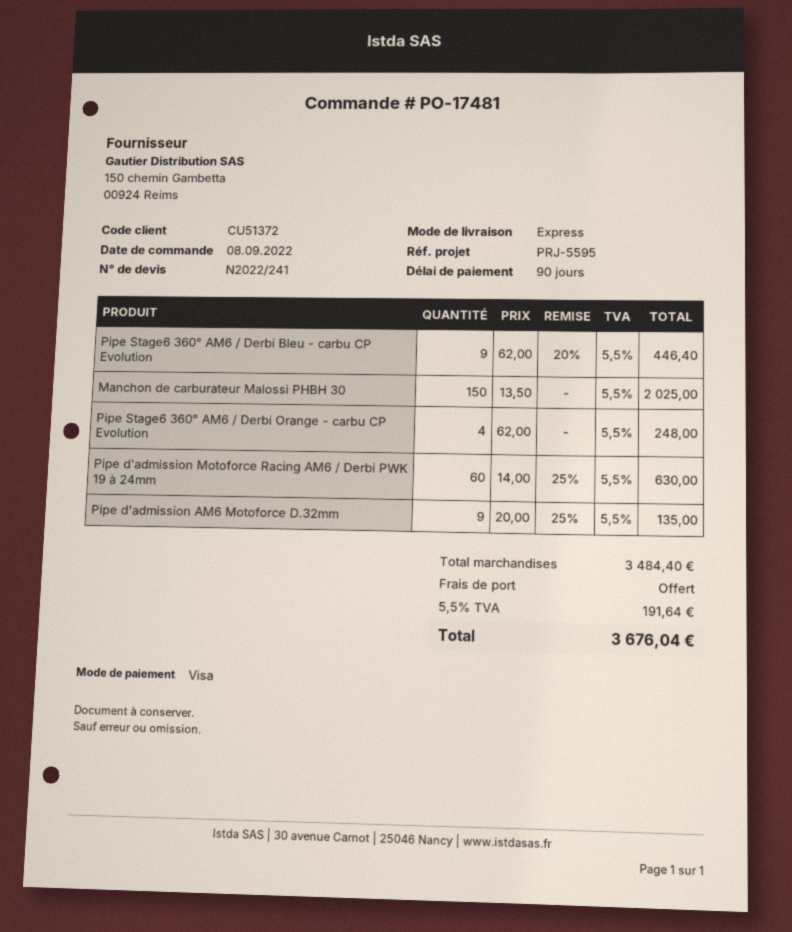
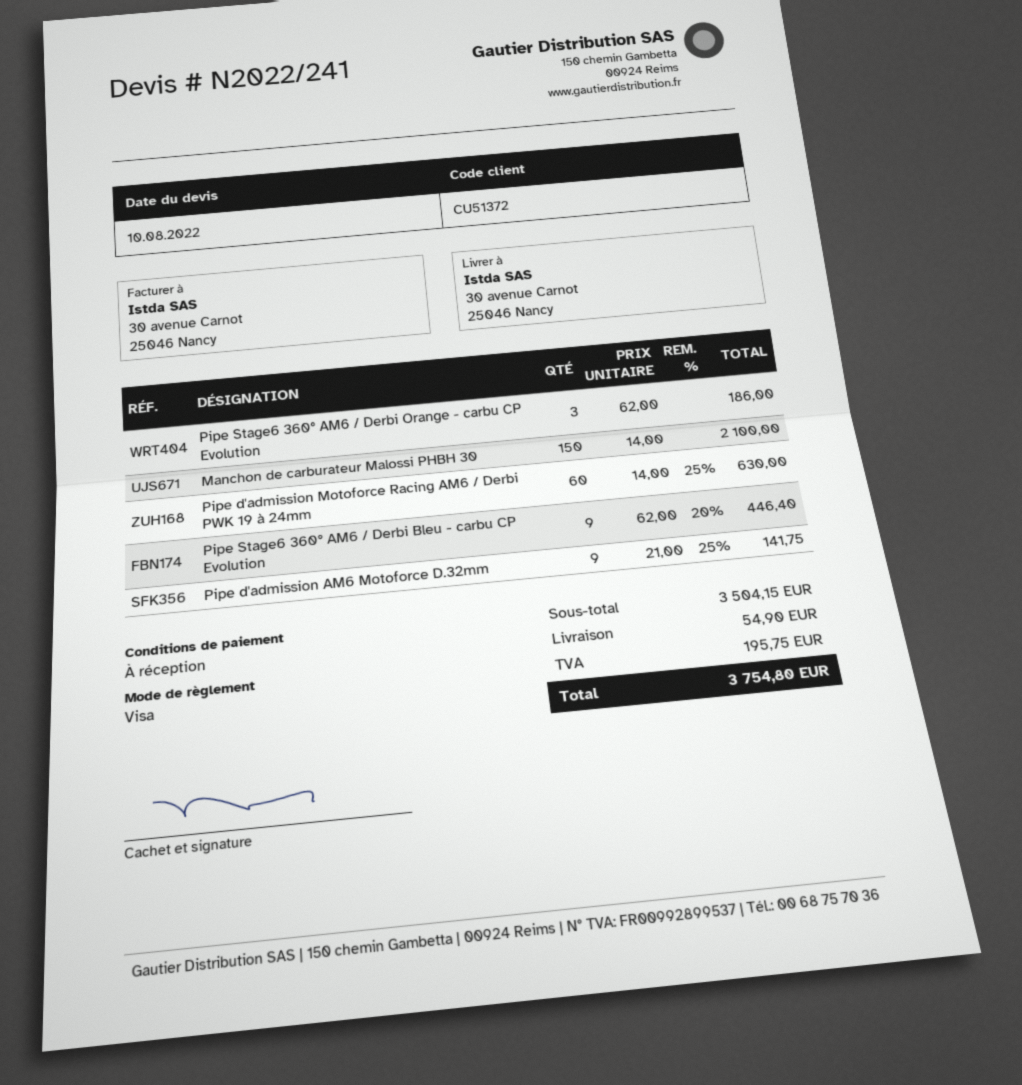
payment terms: 90 days -> on receipt
Manchon de carburateur Malossi PHBH 30: 150 x 13.50 = 2025.00 -> 150 x 14.00 = 2100.00
Pipe Stage6 360° AM6 / Derbi Orange - carbu CP Evolution: 4 x 62.00 = 248.00 -> 3 x 62.00 = 186.00
Pipe d'admission AM6 Motoforce D.32mm: 9 x 20.00 - 25% = 135.00 -> 9 x 21.00 - 25% = 141.75
subtotal: 3484.40 -> 3504.15
shipping: 0.00 -> 54.90
tax: 191.64 -> 195.75
total: 3676.04 -> 3754.80

